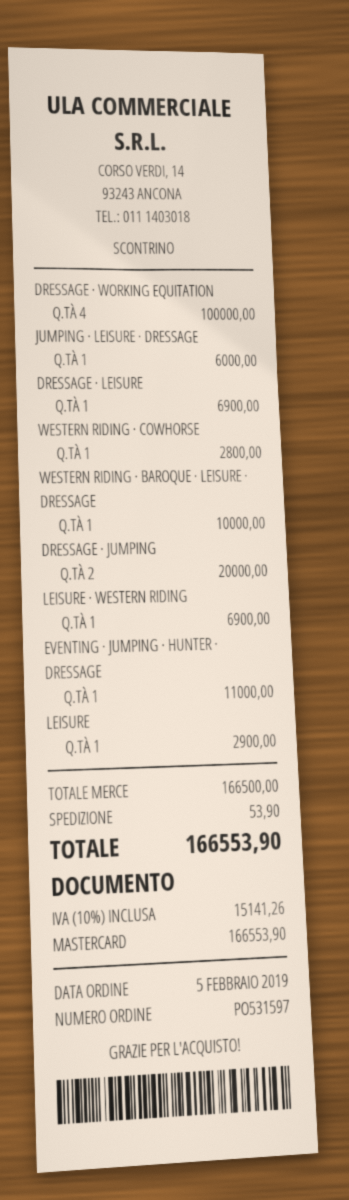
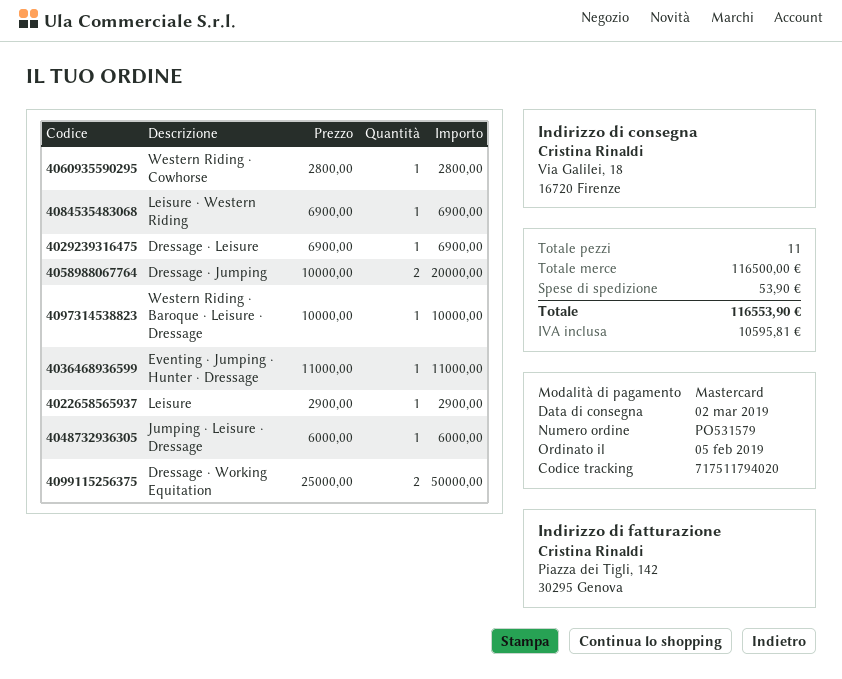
order number: PO531597 -> PO531579
DRESSAGE · WORKING EQUITATION: 4 for 100000.00 -> 2 for 50000.00
subtotal: 166500.00 -> 116500.00
tax: 15141.26 -> 10595.81
total: 166553.90 -> 116553.90

